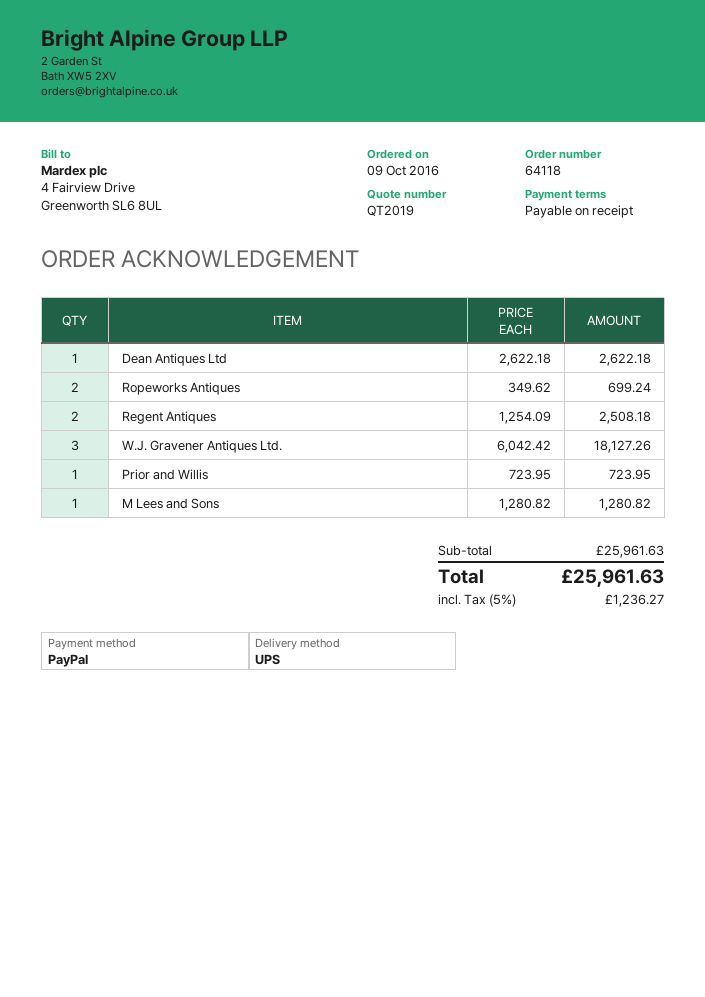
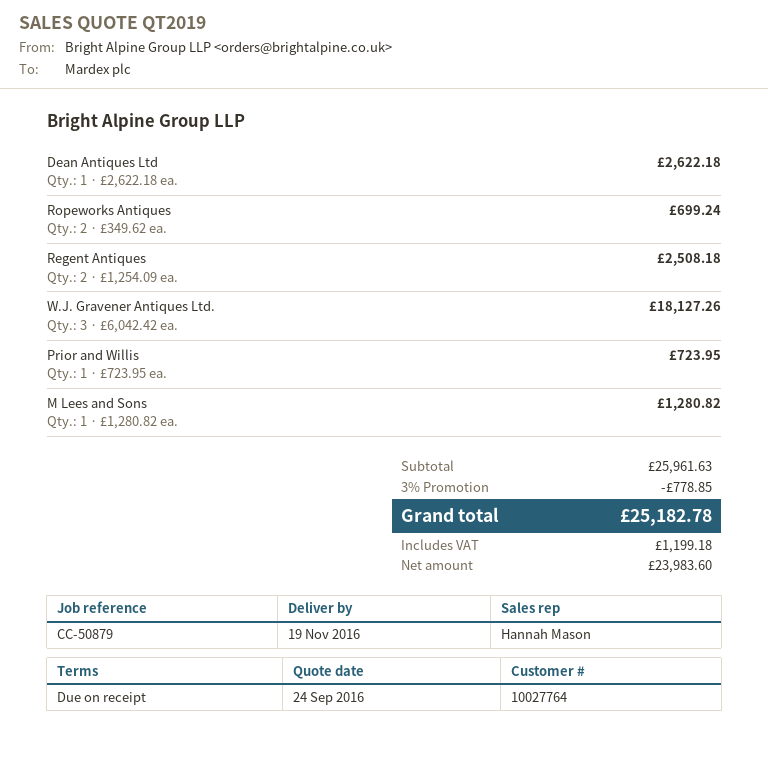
discount: none -> 3% = 778.85
tax: 1236.27 -> 1199.18
total: 25961.63 -> 25182.78

